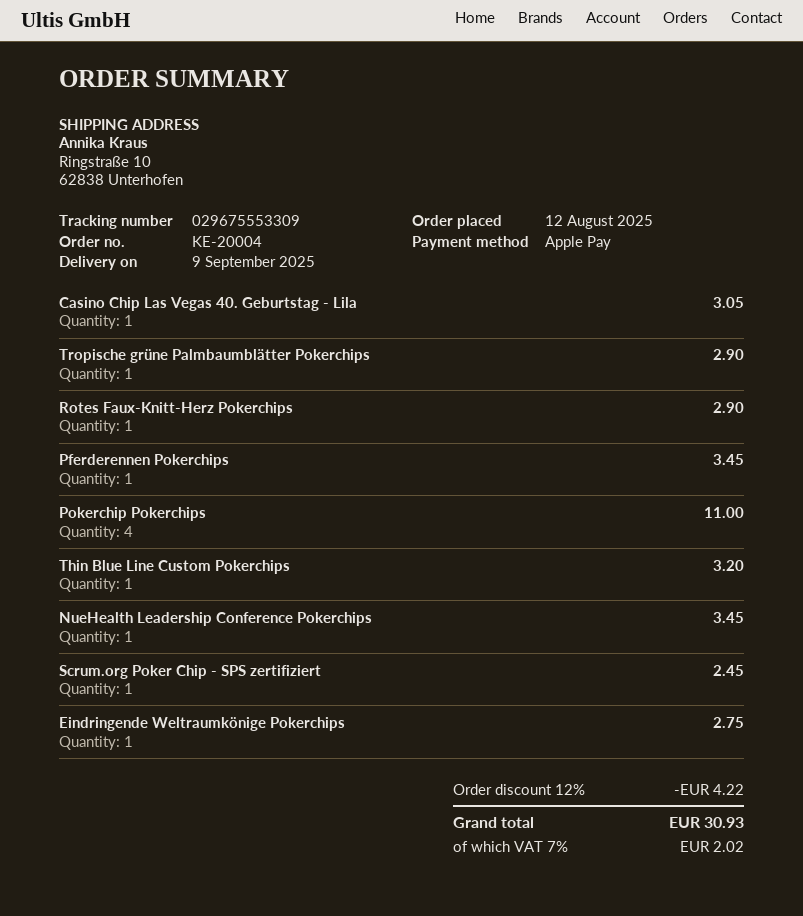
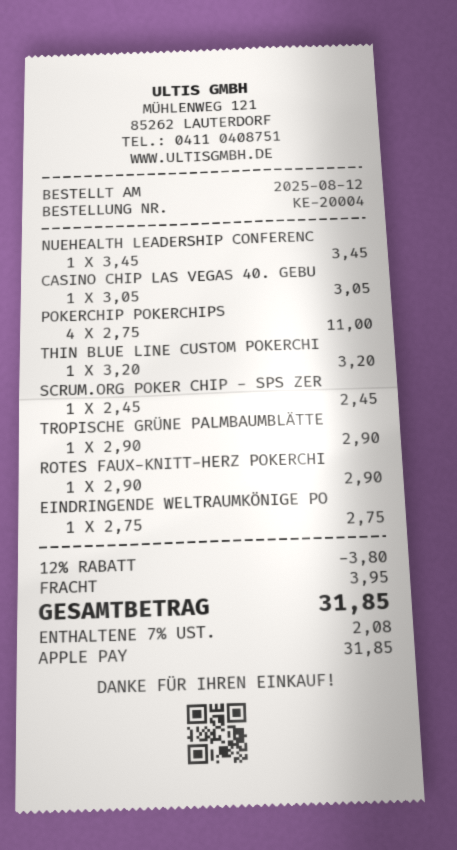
Pferderennen Pokerchips: 1 for 3.45 -> none
discount: 12% = 4.22 -> 12% = 3.80
shipping: none -> 3.95
tax: 7% = 2.02 -> 7% = 2.08
total: 30.93 -> 31.85

